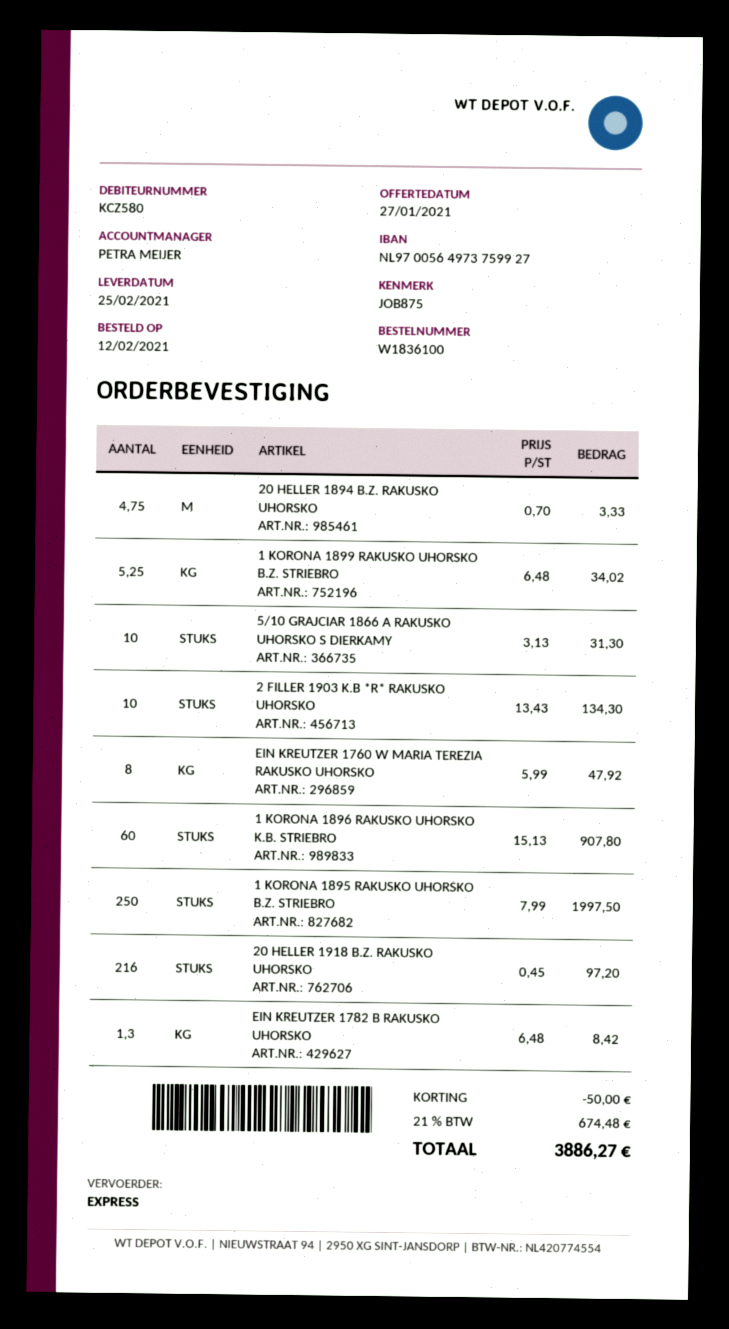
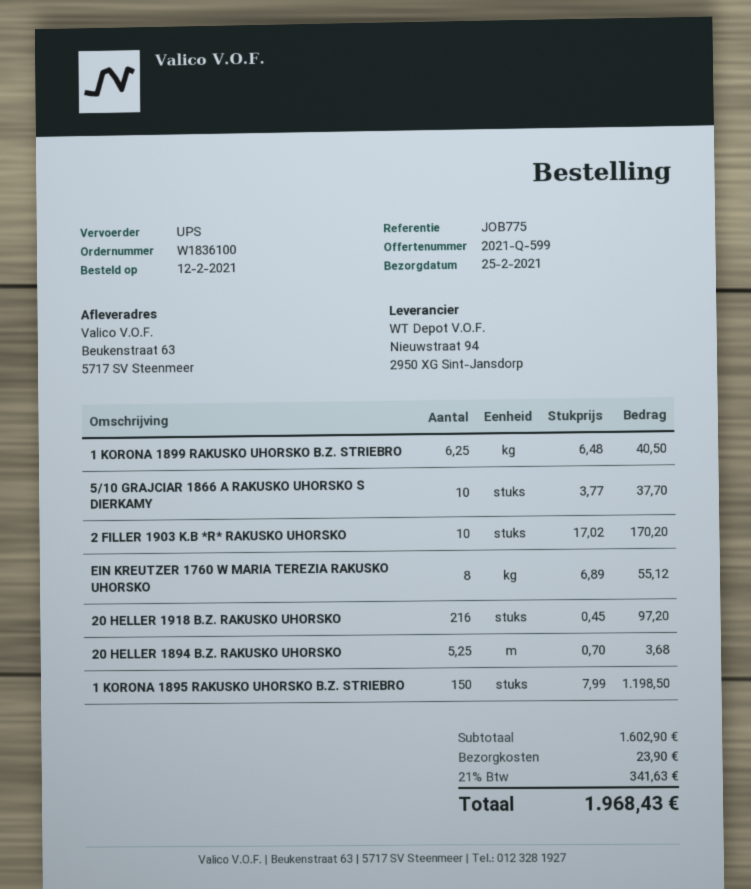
reference: JOB875 -> JOB775
shipping method: express -> UPS
20 HELLER 1894 B.Z. RAKUSKO UHORSKO: 4.75 x 0.70 = 3.33 -> 5.25 x 0.70 = 3.68
1 KORONA 1899 RAKUSKO UHORSKO B.Z. STRIEBRO: 5.25 x 6.48 = 34.02 -> 6.25 x 6.48 = 40.50
5/10 GRAJCIAR 1866 A RAKUSKO UHORSKO S DIERKAMY: 10 x 3.13 = 31.30 -> 10 x 3.77 = 37.70
2 FILLER 1903 K.B *R* RAKUSKO UHORSKO: 10 x 13.43 = 134.30 -> 10 x 17.02 = 170.20
EIN KREUTZER 1760 W MARIA TEREZIA RAKUSKO UHORSKO: 8 x 5.99 = 47.92 -> 8 x 6.89 = 55.12
1 KORONA 1896 RAKUSKO UHORSKO K.B. STRIEBRO: 60 x 15.13 = 907.80 -> none
1 KORONA 1895 RAKUSKO UHORSKO B.Z. STRIEBRO: 250 x 7.99 = 1997.50 -> 150 x 7.99 = 1198.50
EIN KREUTZER 1782 B RAKUSKO UHORSKO: 1.3 x 6.48 = 8.42 -> none
discount: 50.00 -> none
shipping: none -> 23.90
tax: 21% = 674.48 -> 21% = 341.63
total: 3886.27 -> 1968.43

